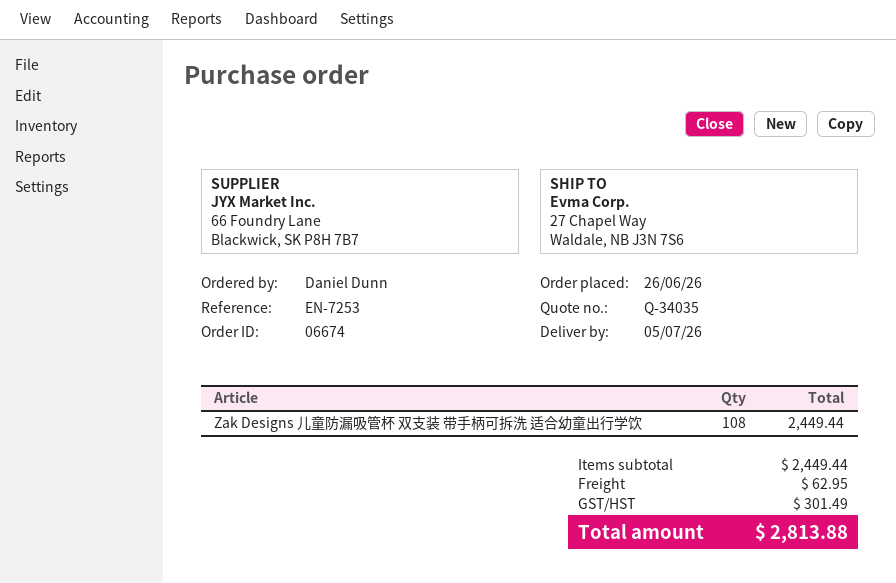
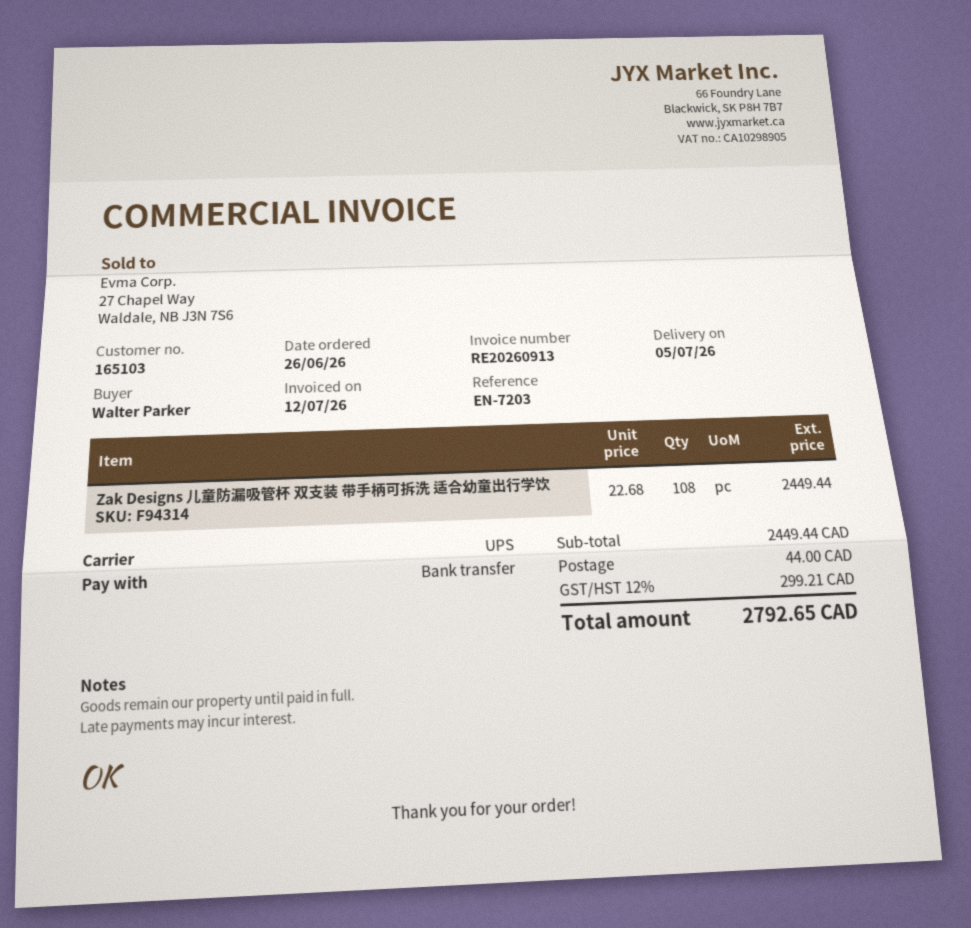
reference: EN-7253 -> EN-7203
ordered by: Daniel Dunn -> Walter Parker
shipping: 62.95 -> 44.00
tax: 301.49 -> 299.21
total: 2813.88 -> 2792.65

